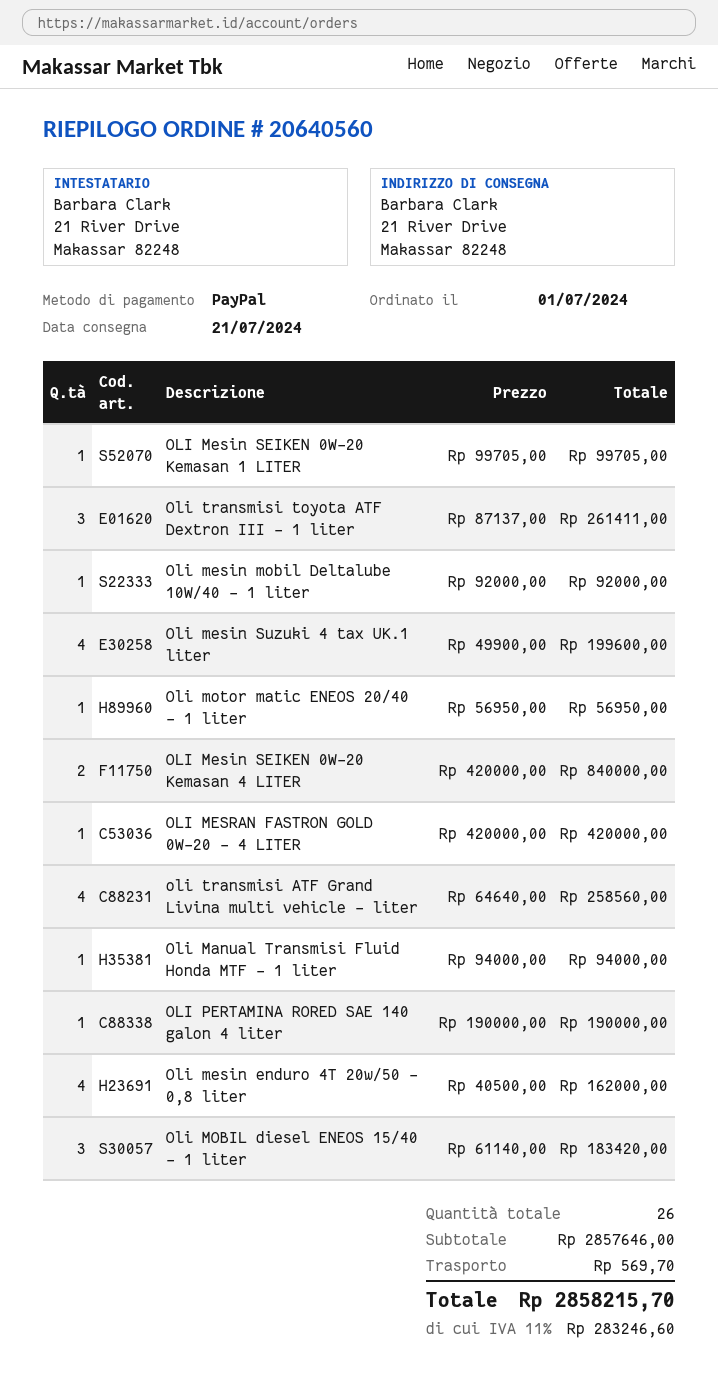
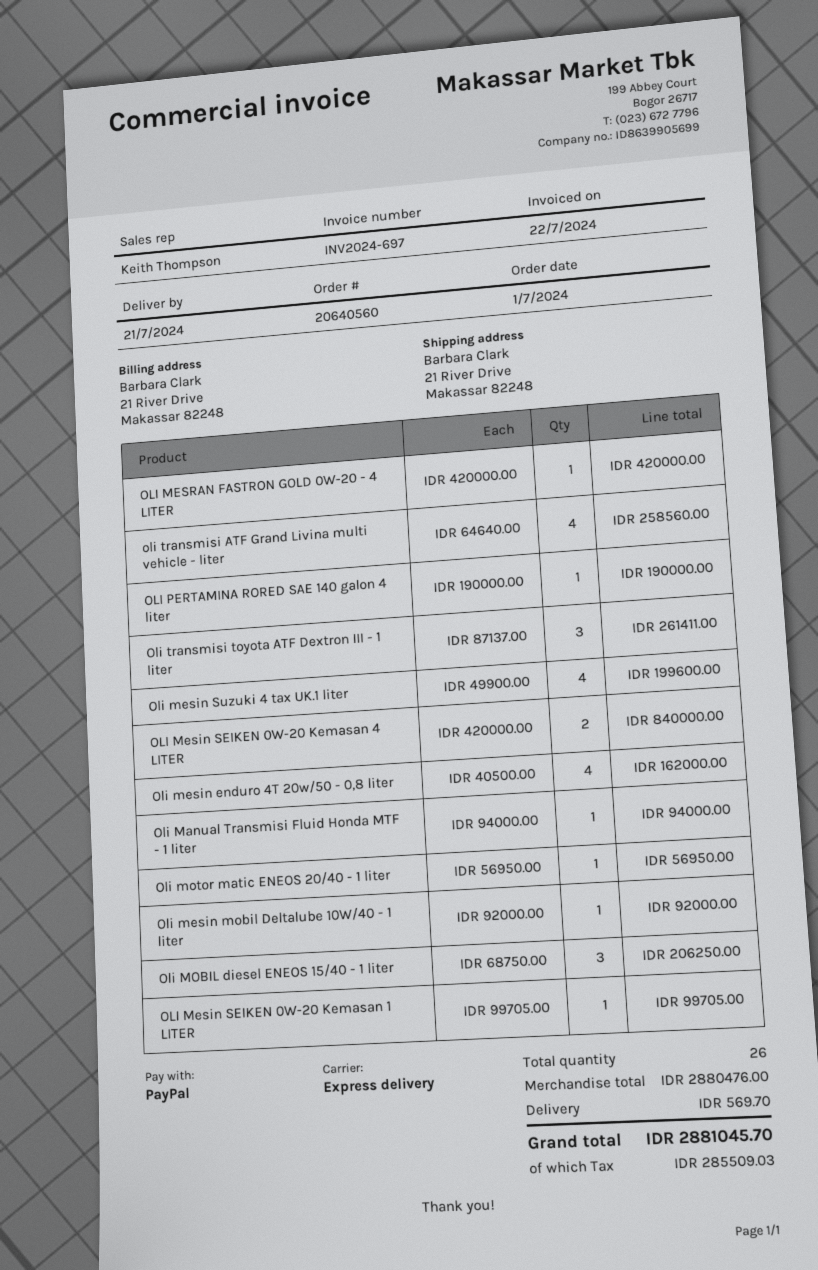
Oli MOBIL diesel ENEOS 15/40 - 1 liter: 3 x 61140.00 = 183420.00 -> 3 x 68750.00 = 206250.00
subtotal: 2857646.00 -> 2880476.00
tax: 283246.60 -> 285509.03
total: 2858215.70 -> 2881045.70

